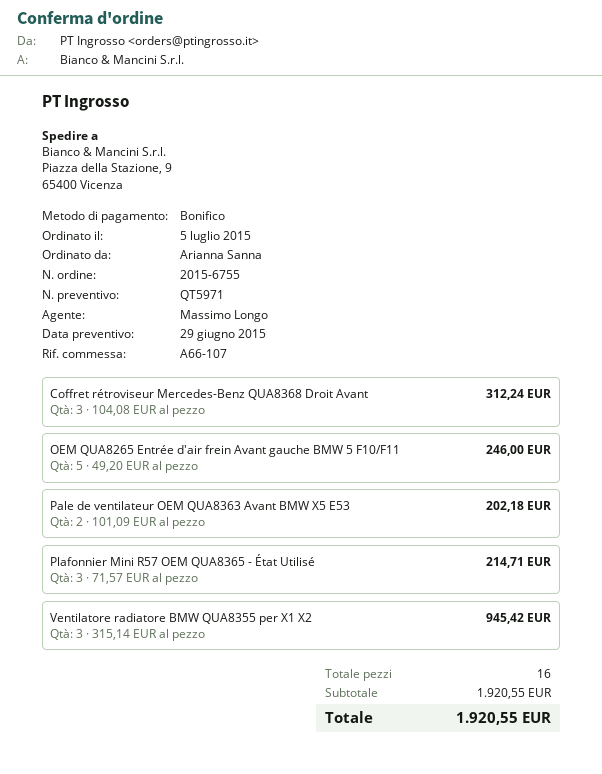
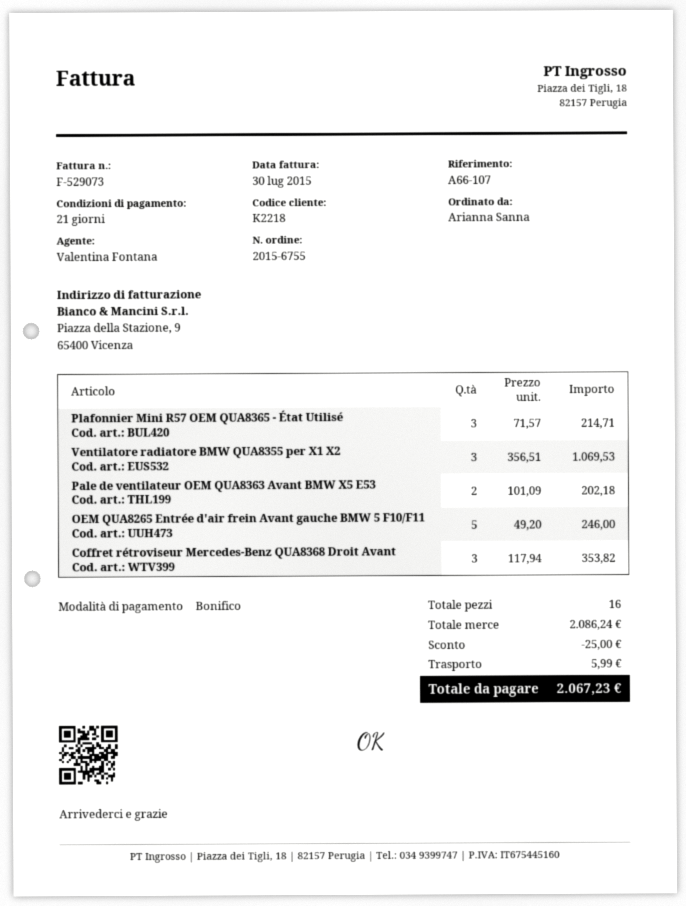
sales rep: Massimo Longo -> Valentina Fontana
Coffret rétroviseur Mercedes-Benz QUA8368 Droit Avant: 3 x 104.08 = 312.24 -> 3 x 117.94 = 353.82
Ventilatore radiatore BMW QUA8355 per X1 X2: 3 x 315.14 = 945.42 -> 3 x 356.51 = 1069.53
subtotal: 1920.55 -> 2086.24
discount: none -> 25.00
shipping: none -> 5.99
total: 1920.55 -> 2067.23

